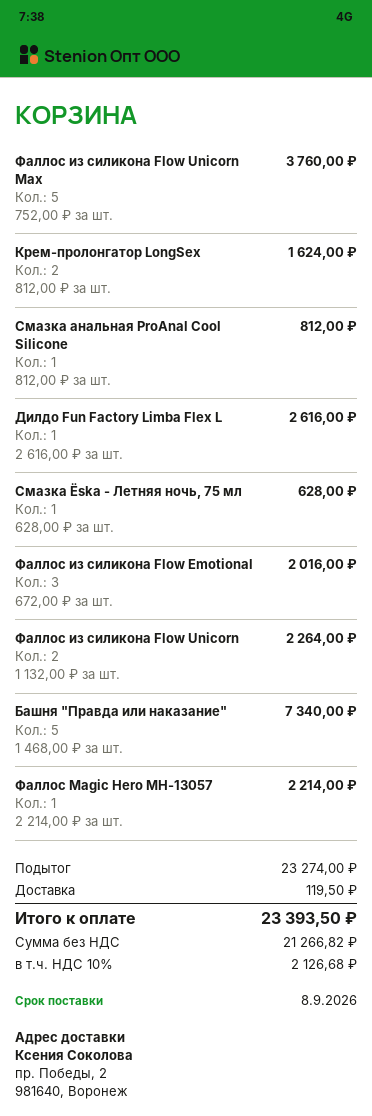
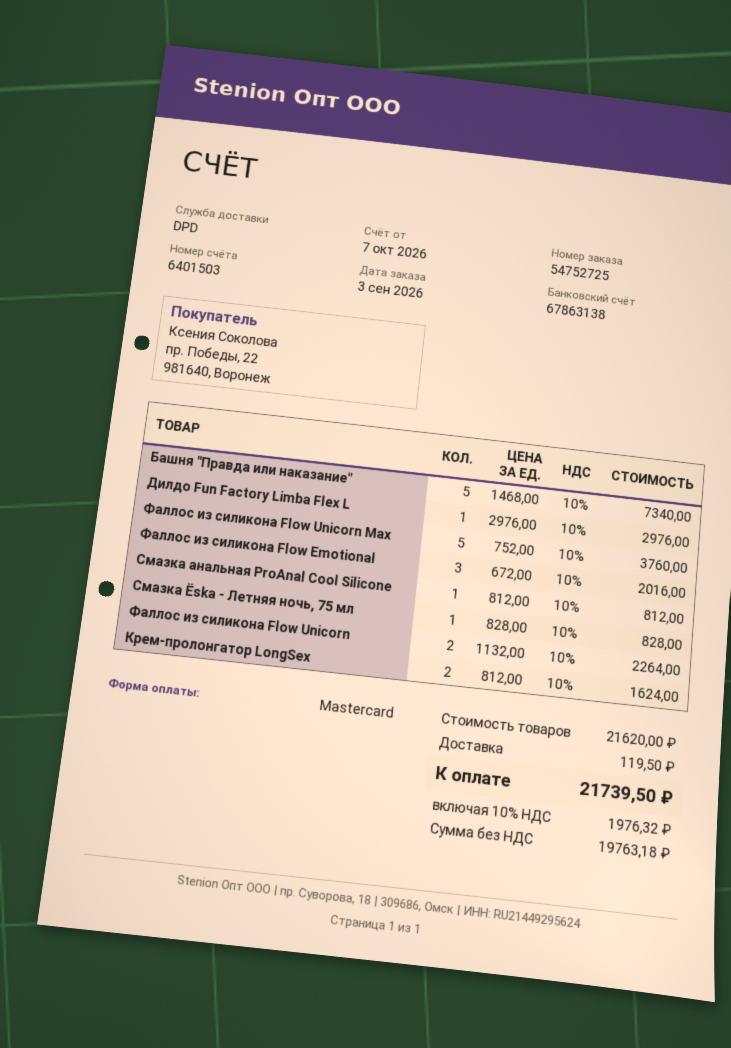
Дилдо Fun Factory Limba Flex L: 1 x 2616.00 = 2616.00 -> 1 x 2976.00 = 2976.00
Смазка Ёska - Летняя ночь, 75 мл: 1 x 628.00 = 628.00 -> 1 x 828.00 = 828.00
Фаллос Magic Hero MH-13057: 1 x 2214.00 = 2214.00 -> none
subtotal: 23274.00 -> 21620.00
net: 21266.82 -> 19763.18
tax: 10% = 2126.68 -> 10% = 1976.32
total: 23393.50 -> 21739.50

